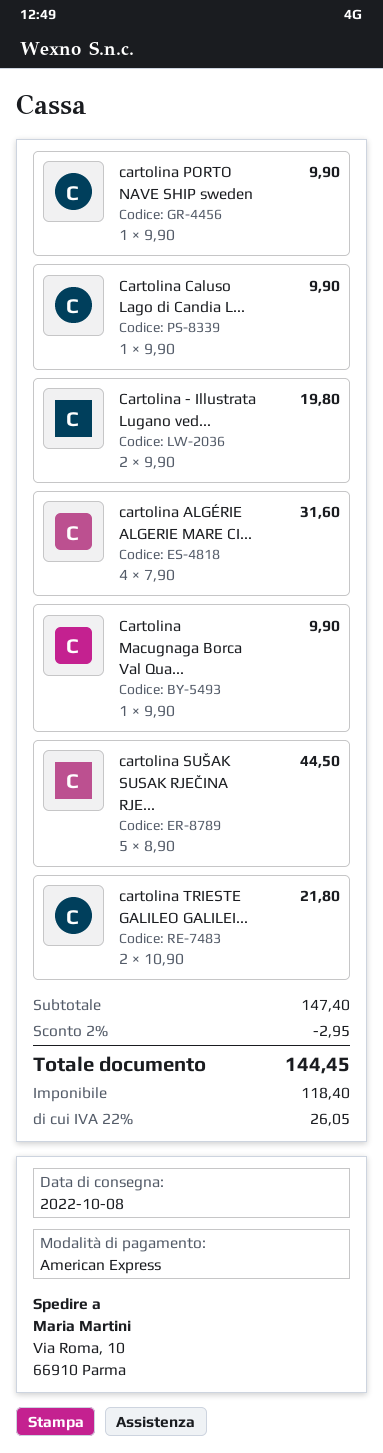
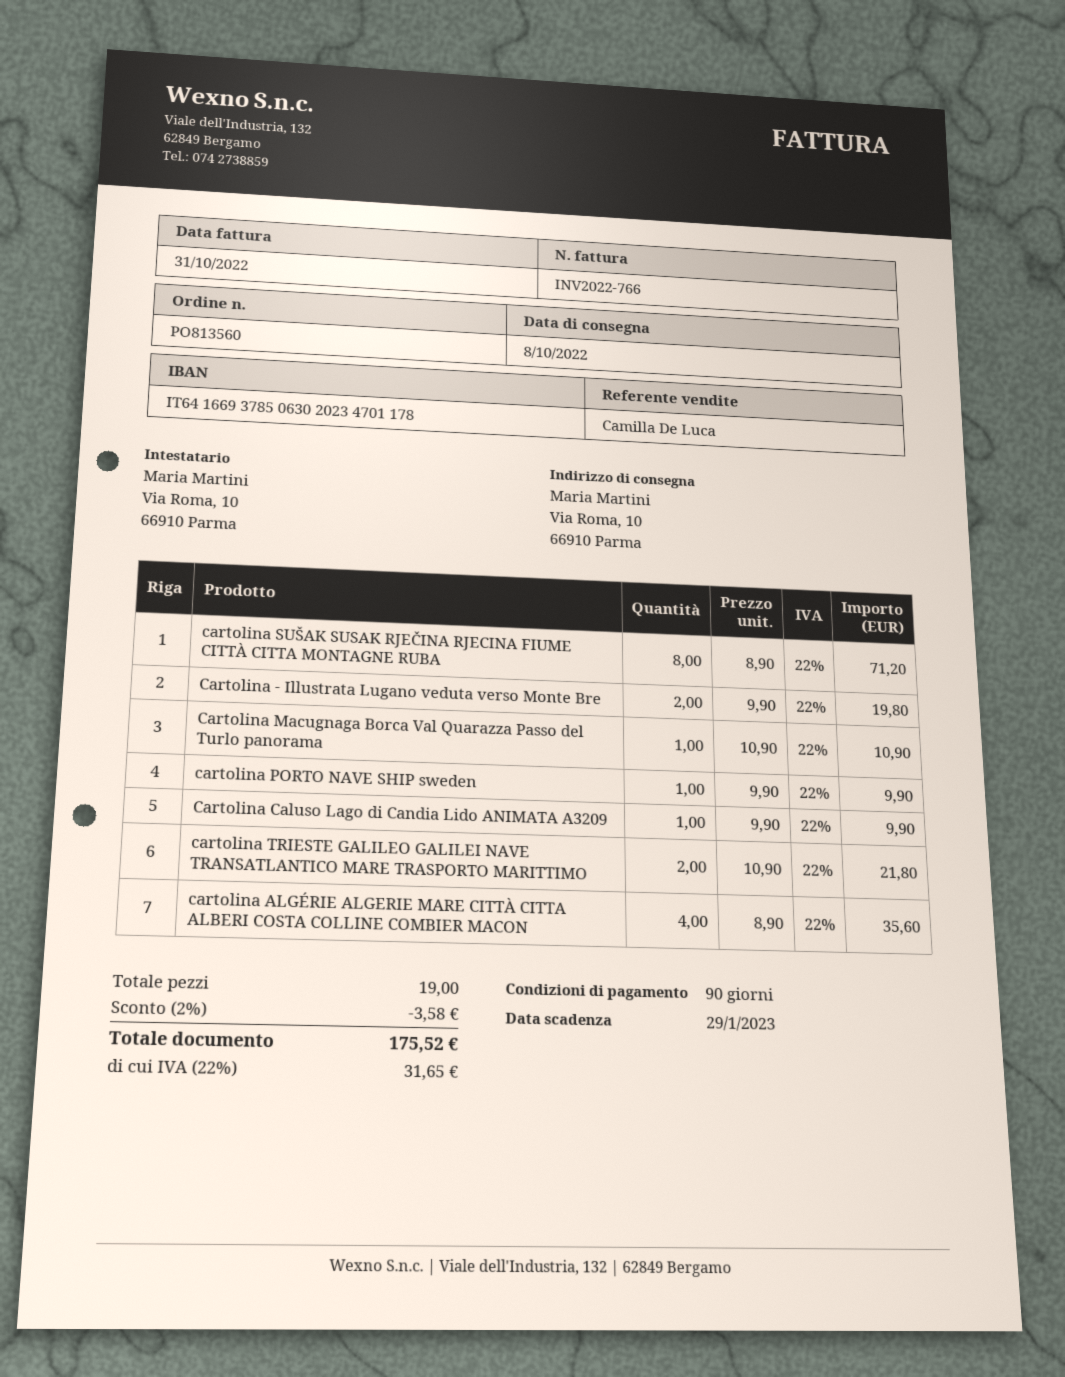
cartolina ALGÉRIE ALGERIE MARE CI...: 4 x 7.90 = 31.60 -> 4 x 8.90 = 35.60
Cartolina Macugnaga Borca Val Qua...: 1 x 9.90 = 9.90 -> 1 x 10.90 = 10.90
cartolina SUŠAK SUSAK RJEČINA RJE...: 5 x 8.90 = 44.50 -> 8 x 8.90 = 71.20
discount: 2% = 2.95 -> 2% = 3.58
tax: 22% = 26.05 -> 22% = 31.65
total: 144.45 -> 175.52

